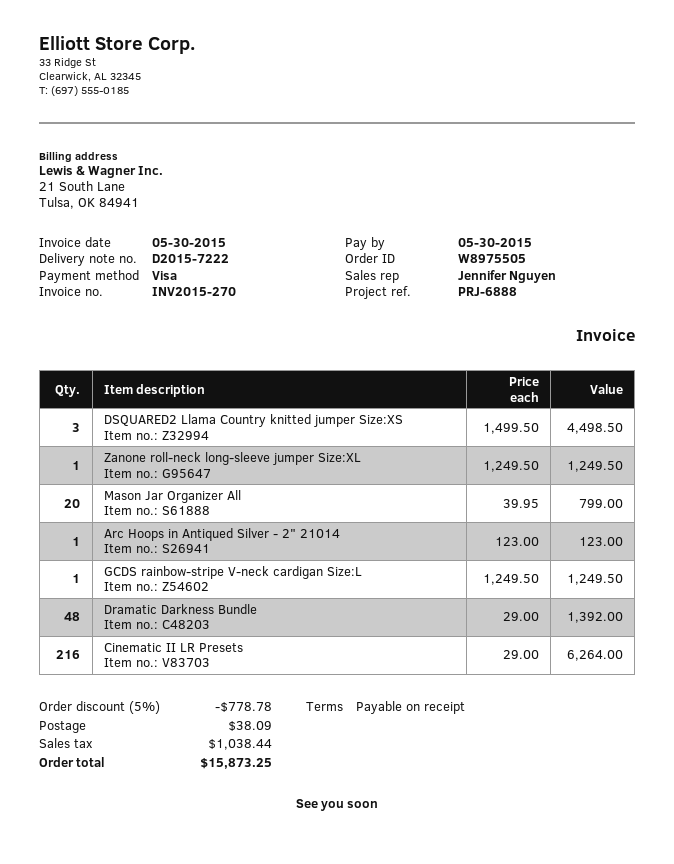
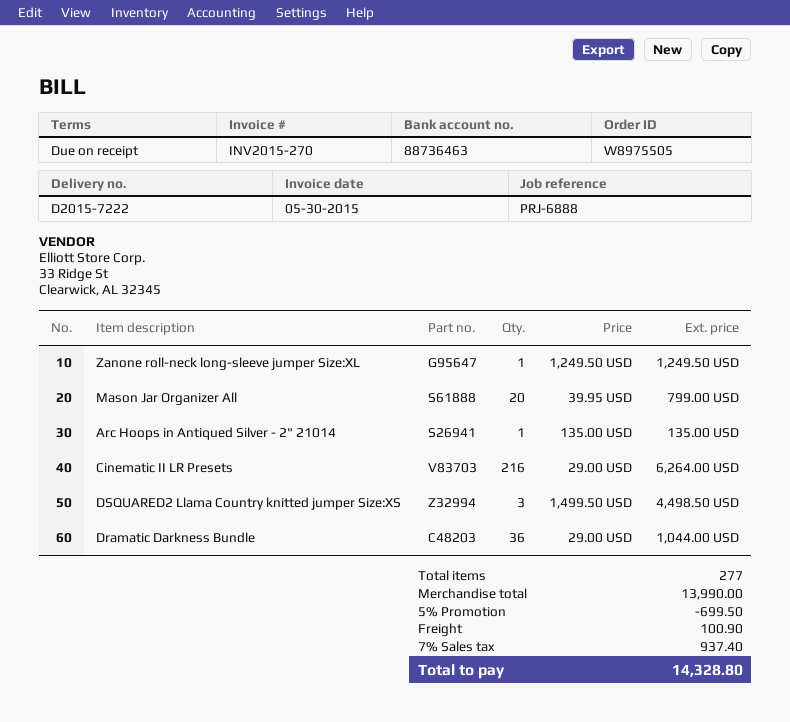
Arc Hoops in Antiqued Silver - 2" 21014: 1 x 123.00 = 123.00 -> 1 x 135.00 = 135.00
GCDS rainbow-stripe V-neck cardigan Size:L: 1 x 1249.50 = 1249.50 -> none
Dramatic Darkness Bundle: 48 x 29.00 = 1392.00 -> 36 x 29.00 = 1044.00
discount: 5% = 778.78 -> 5% = 699.50
shipping: 38.09 -> 100.90
tax: 1038.44 -> 937.40
total: 15873.25 -> 14328.80

